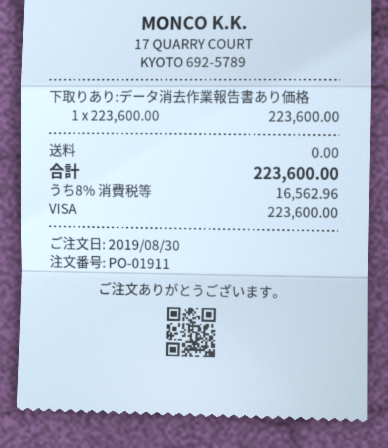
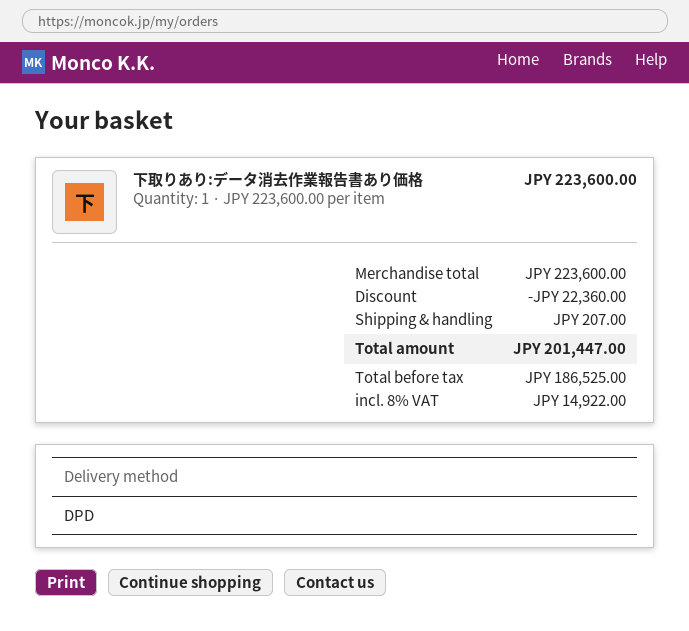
discount: none -> 22360.00
shipping: 0.00 -> 207.00
tax: 8% = 16562.96 -> 8% = 14922.00
total: 223600.00 -> 201447.00

